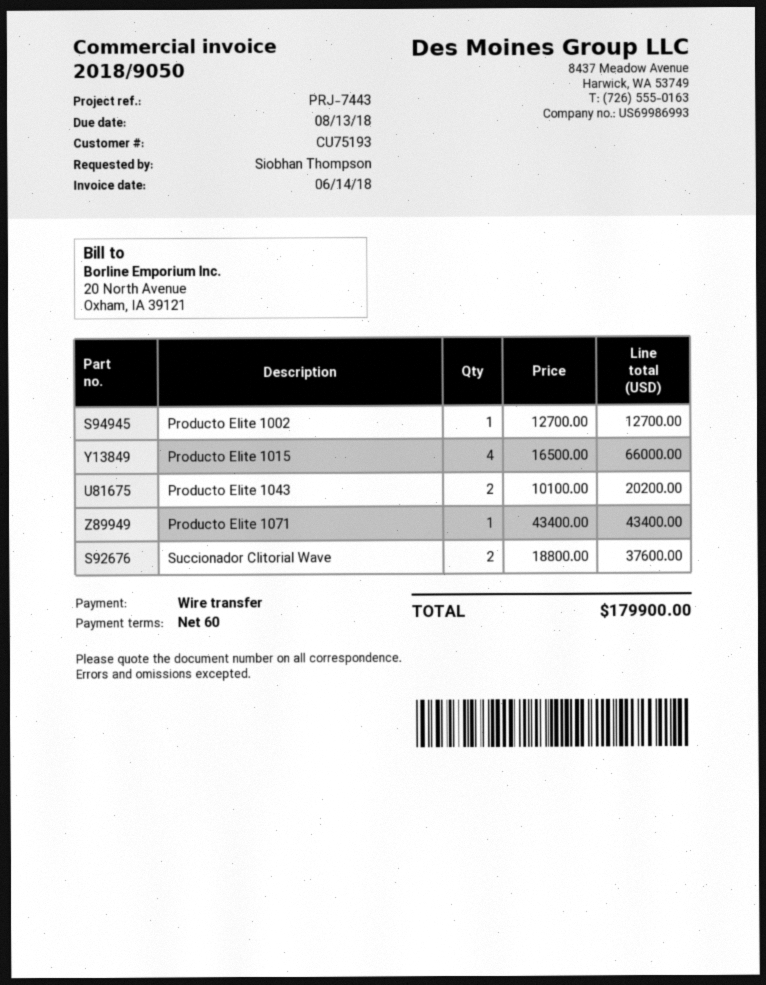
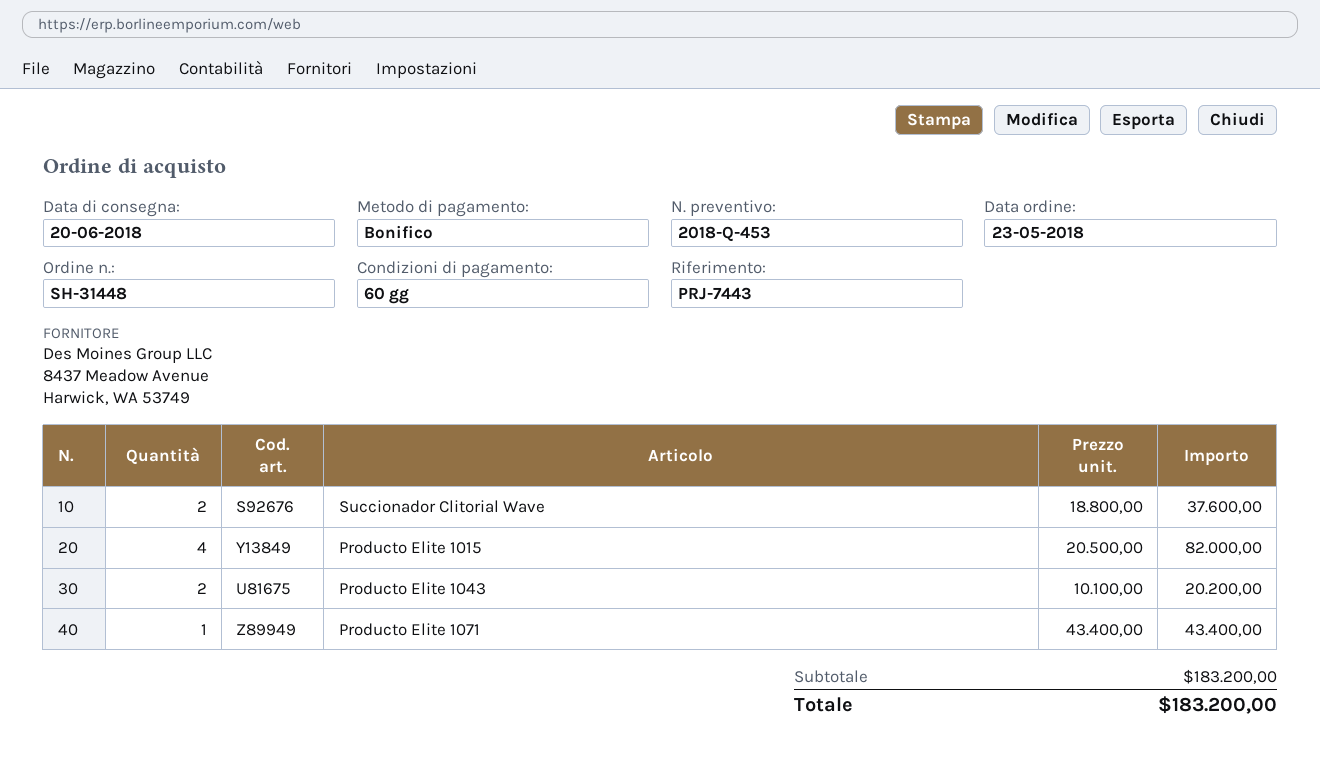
Producto Elite 1002: 1 x 12700.00 = 12700.00 -> none
Producto Elite 1015: 4 x 16500.00 = 66000.00 -> 4 x 20500.00 = 82000.00
total: 179900.00 -> 183200.00

